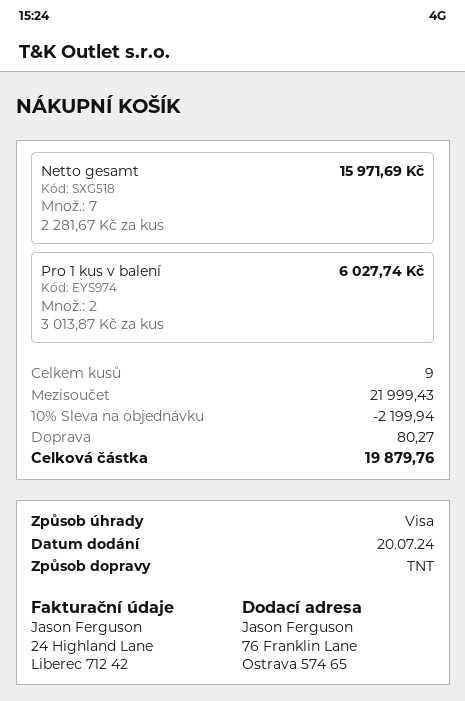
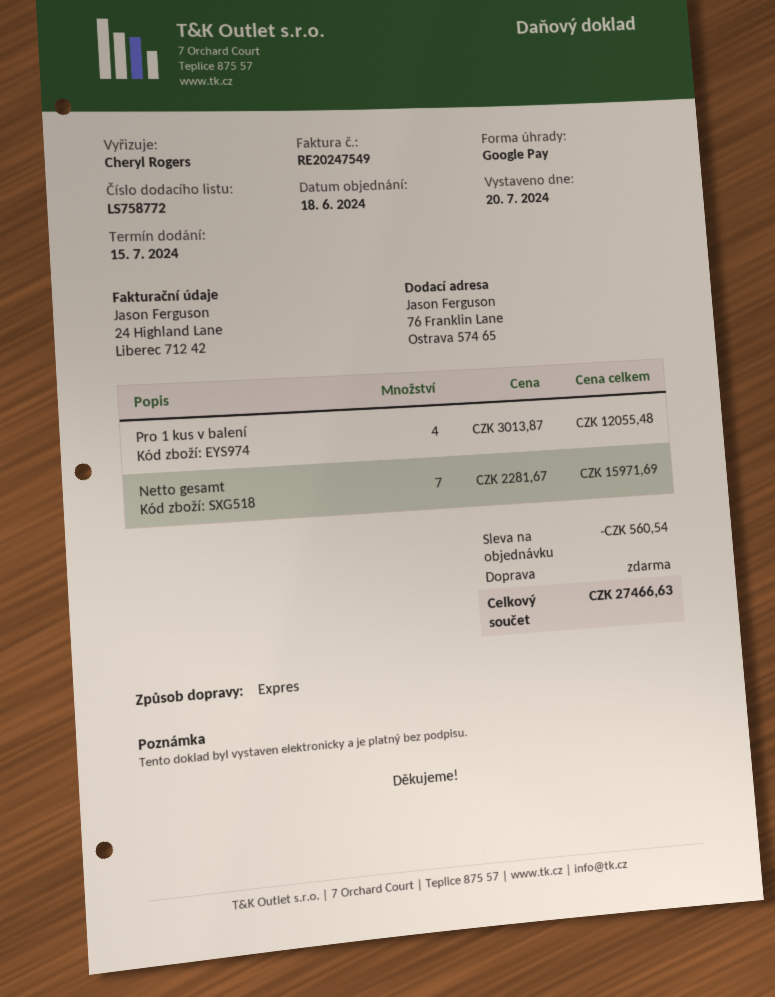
delivery date: 2024-07-20 -> 2024-07-15
payment method: Visa -> Google Pay
shipping method: TNT -> express
Pro 1 kus v balení: 2 x 3013.87 = 6027.74 -> 4 x 3013.87 = 12055.48
discount: 2199.94 -> 560.54
shipping: 80.27 -> 0.00
total: 19879.76 -> 27466.63

